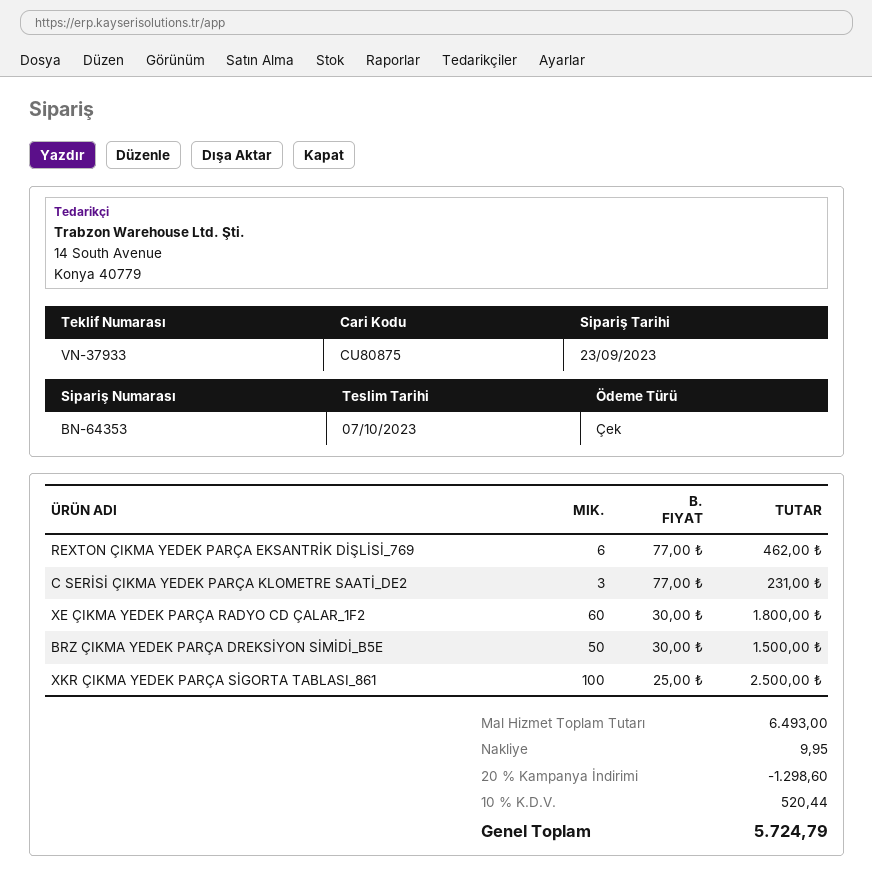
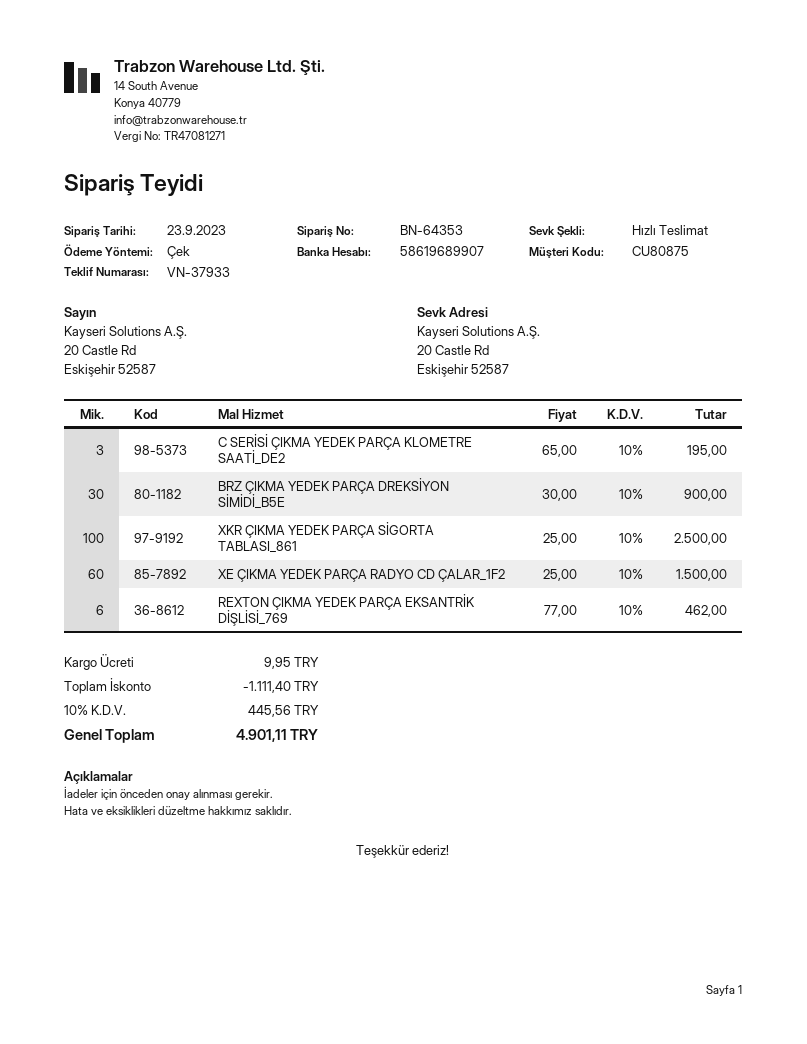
C SERİSİ ÇIKMA YEDEK PARÇA KLOMETRE SAATİ_DE2: 3 x 77.00 = 231.00 -> 3 x 65.00 = 195.00
XE ÇIKMA YEDEK PARÇA RADYO CD ÇALAR_1F2: 60 x 30.00 = 1800.00 -> 60 x 25.00 = 1500.00
BRZ ÇIKMA YEDEK PARÇA DREKSİYON SİMİDİ_B5E: 50 x 30.00 = 1500.00 -> 30 x 30.00 = 900.00
discount: 1298.60 -> 1111.40
tax: 10% = 520.44 -> 10% = 445.56
total: 5724.79 -> 4901.11

